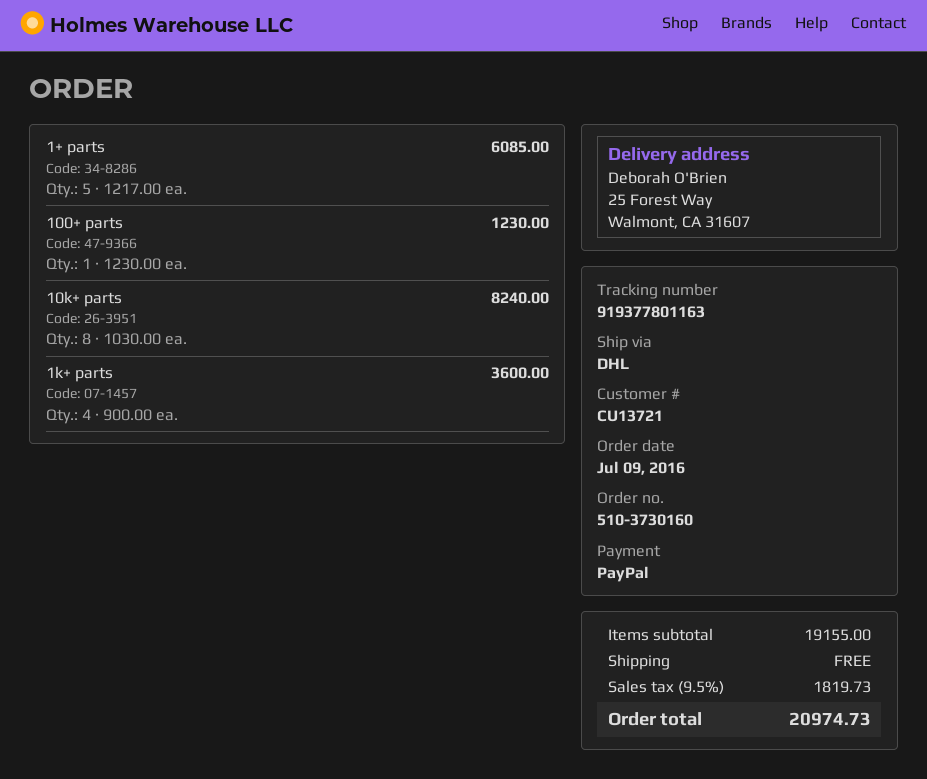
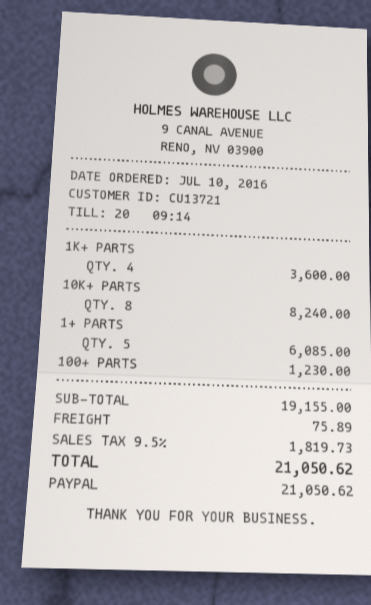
order date: 2016-07-09 -> 2016-07-10
shipping: 0.00 -> 75.89
total: 20974.73 -> 21050.62

